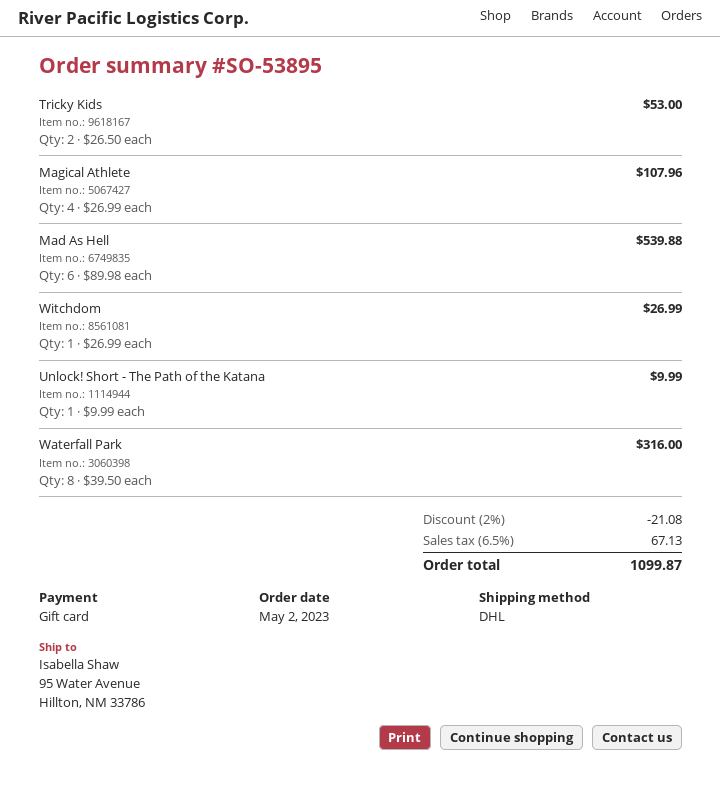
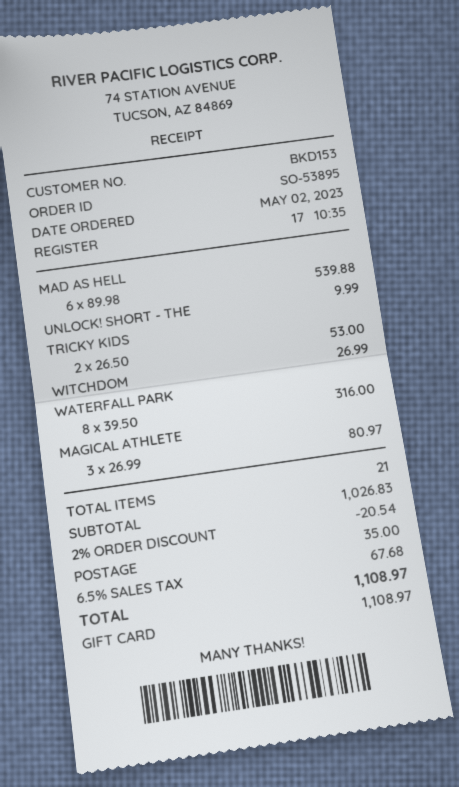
Magical Athlete: 4 x 26.99 = 107.96 -> 3 x 26.99 = 80.97
discount: 2% = 21.08 -> 2% = 20.54
shipping: none -> 35.00
tax: 6.5% = 67.13 -> 6.5% = 67.68
total: 1099.87 -> 1108.97

